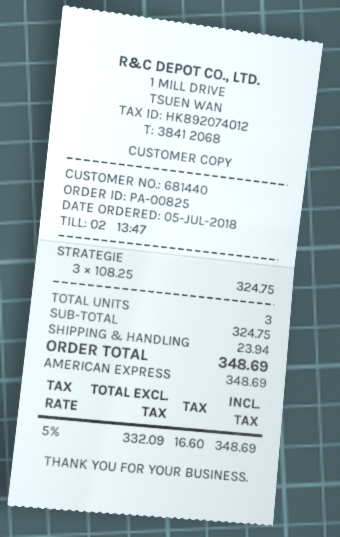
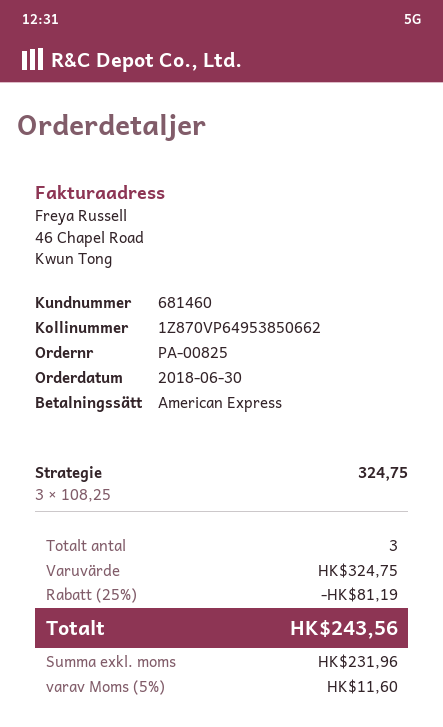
order date: 2018-07-05 -> 2018-06-30
customer number: 681440 -> 681460
discount: none -> 25% = 81.19
shipping: 23.94 -> none
net: 332.09 -> 231.96
tax: 5% = 16.60 -> 5% = 11.60
total: 348.69 -> 243.56

